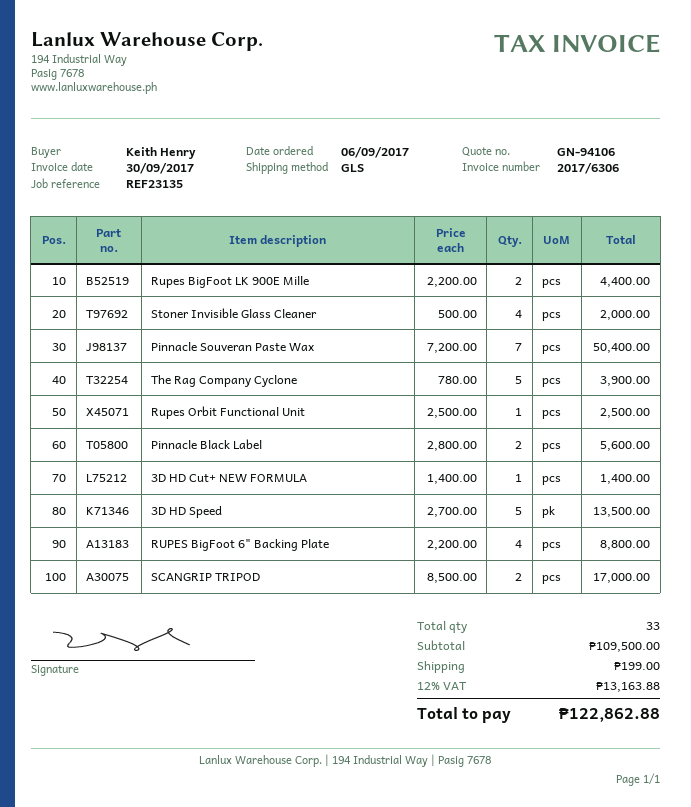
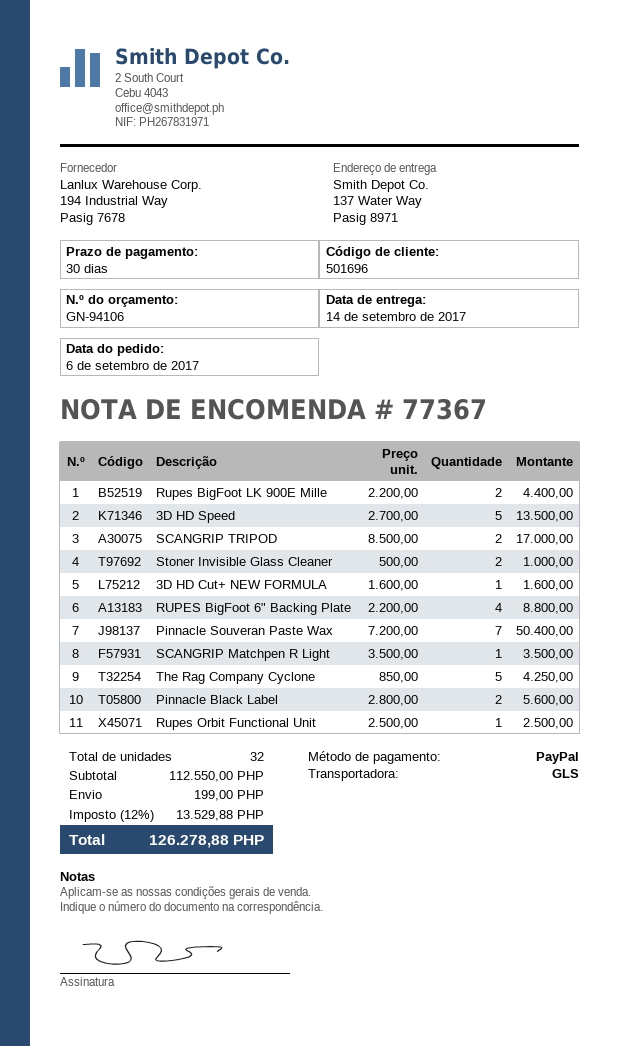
Stoner Invisible Glass Cleaner: 4 x 500.00 = 2000.00 -> 2 x 500.00 = 1000.00
The Rag Company Cyclone: 5 x 780.00 = 3900.00 -> 5 x 850.00 = 4250.00
3D HD Cut+ NEW FORMULA: 1 x 1400.00 = 1400.00 -> 1 x 1600.00 = 1600.00
SCANGRIP Matchpen R Light: none -> 1 x 3500.00 = 3500.00
total quantity: 33 -> 32
subtotal: 109500.00 -> 112550.00
tax: 12% = 13163.88 -> 12% = 13529.88
total: 122862.88 -> 126278.88

